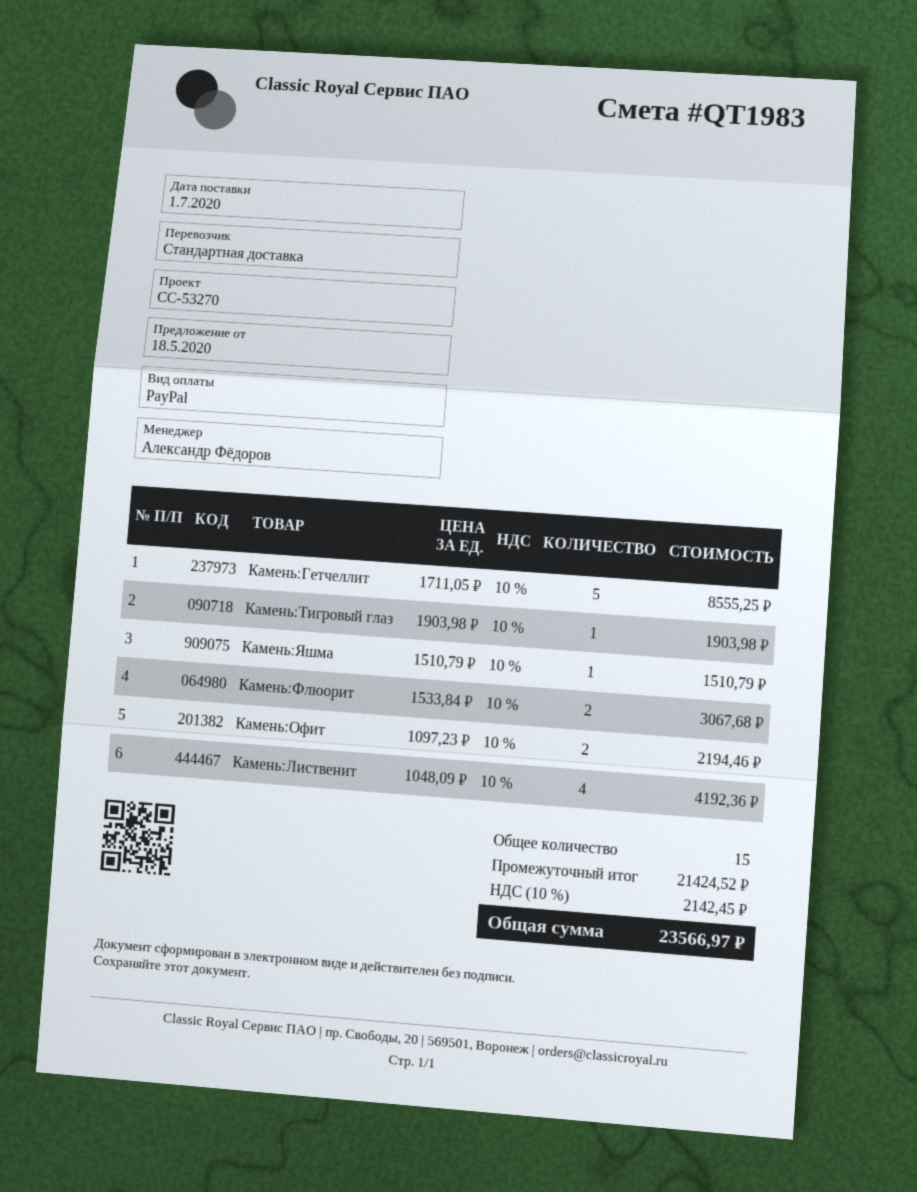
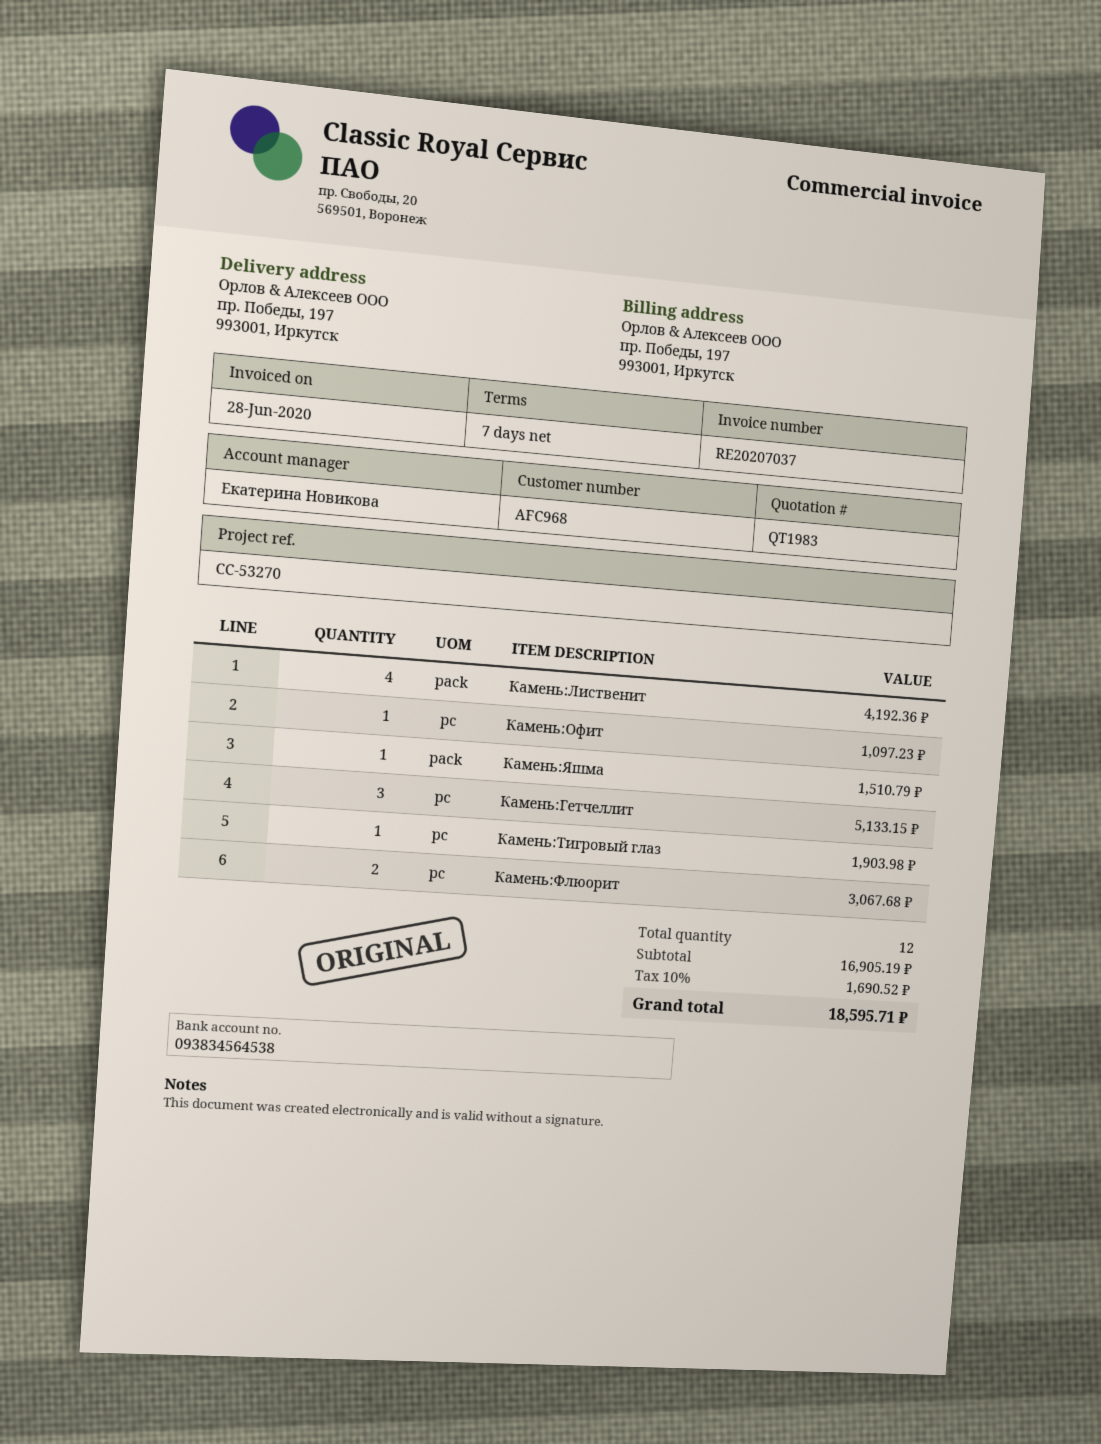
sales rep: Александр Фёдоров -> Екатерина Новикова
Камень:Гетчеллит: 5 for 8555.25 -> 3 for 5133.15
Камень:Офит: 2 for 2194.46 -> 1 for 1097.23
total quantity: 15 -> 12
subtotal: 21424.52 -> 16905.19
tax: 10% = 2142.45 -> 10% = 1690.52
total: 23566.97 -> 18595.71

